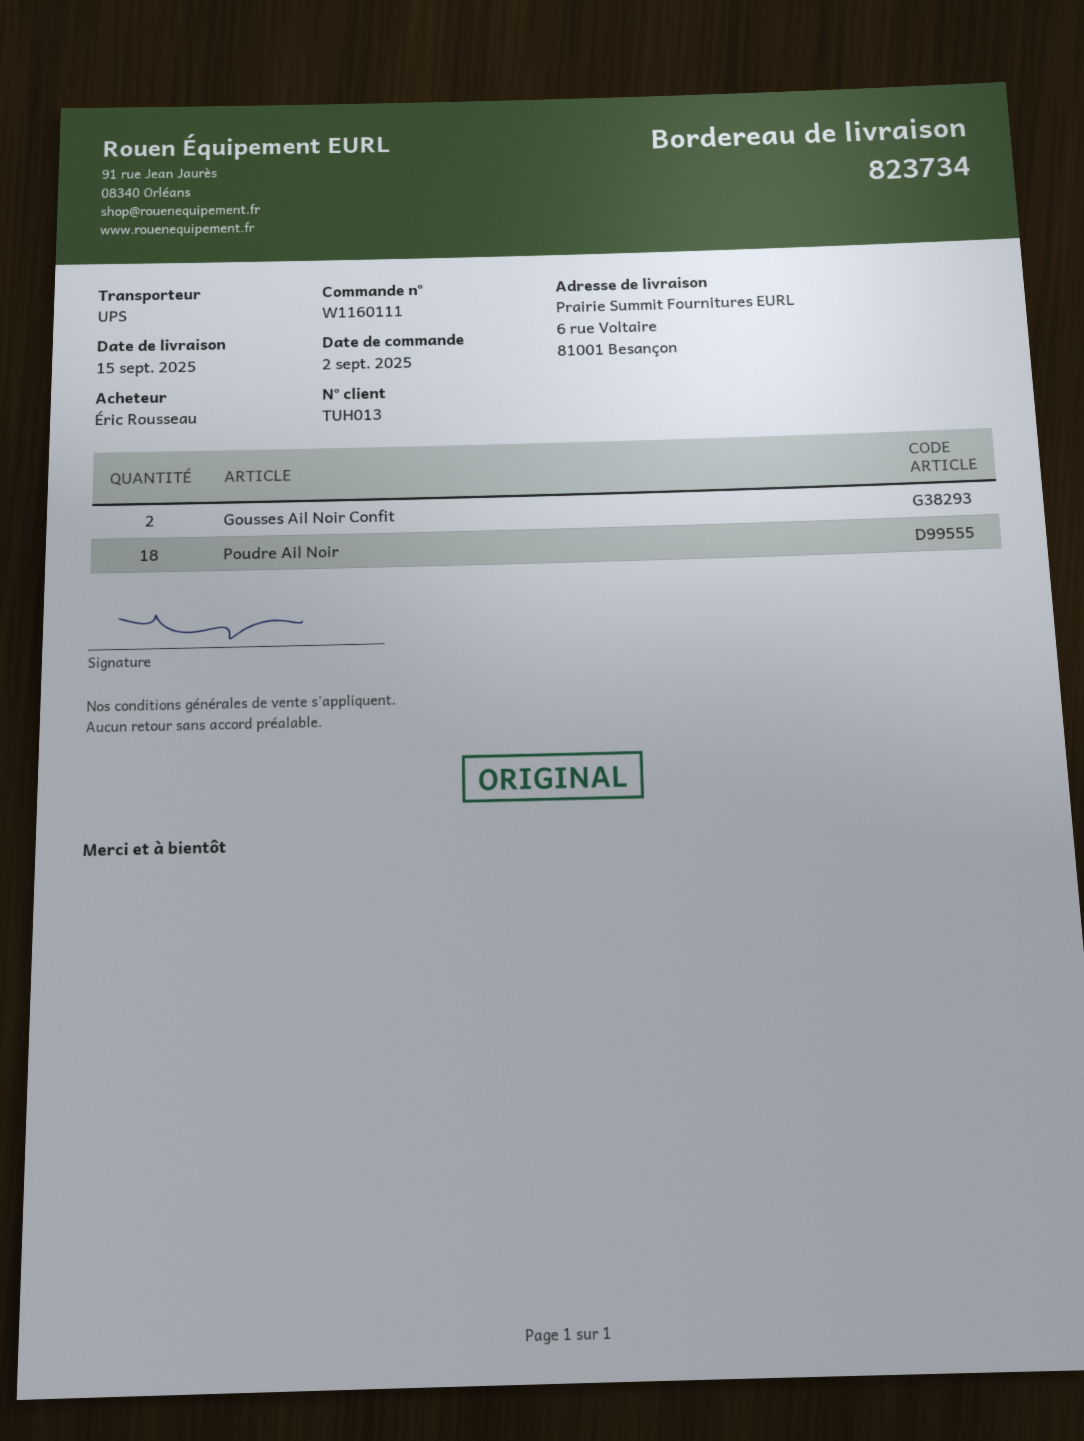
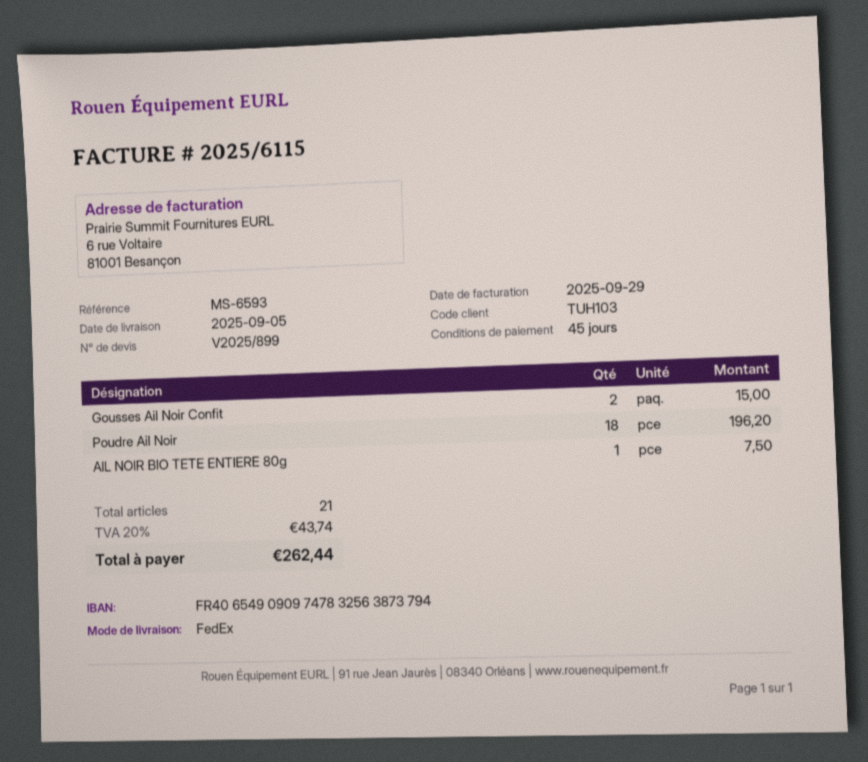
delivery date: 2025-09-15 -> 2025-09-05
customer number: TUH013 -> TUH103
shipping method: UPS -> FedEx
AIL NOIR BIO TETE ENTIERE 80g: none -> 1

